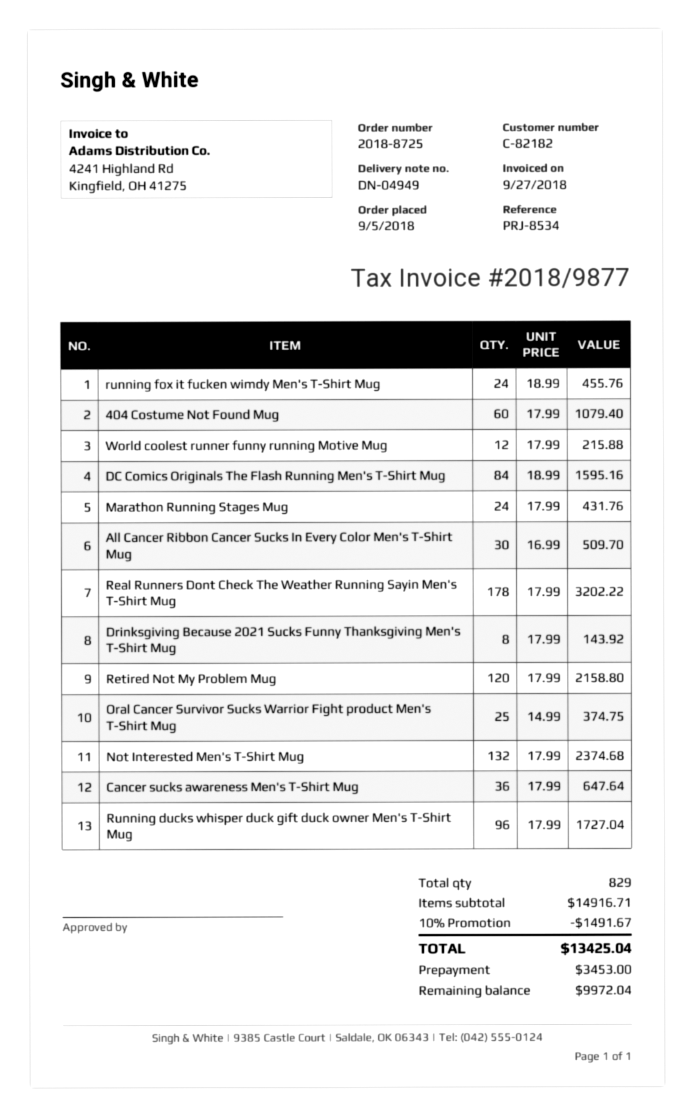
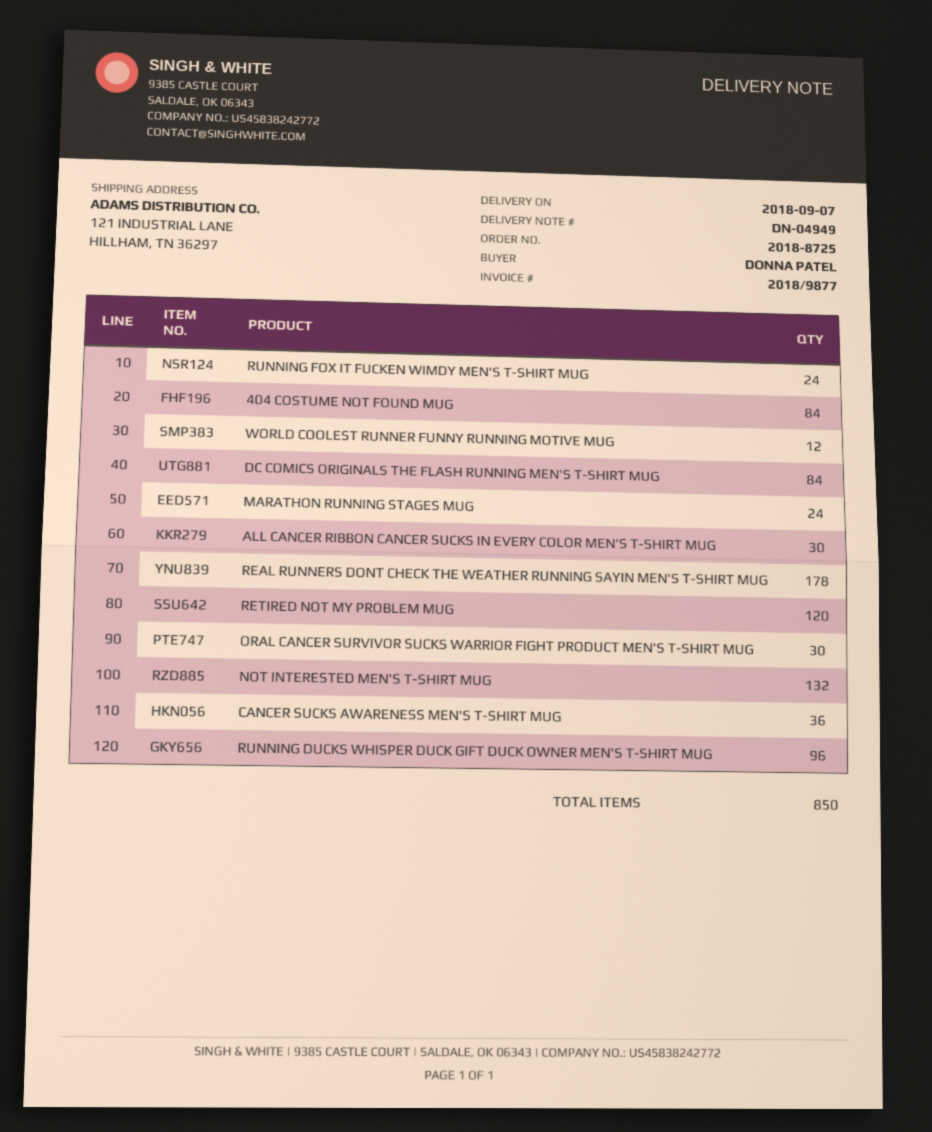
404 Costume Not Found Mug: 60 -> 84
Drinksgiving Because 2021 Sucks Funny Thanksgiving Men's T-Shirt Mug: 8 -> none
Oral Cancer Survivor Sucks Warrior Fight product Men's T-Shirt Mug: 25 -> 30
total quantity: 829 -> 850

